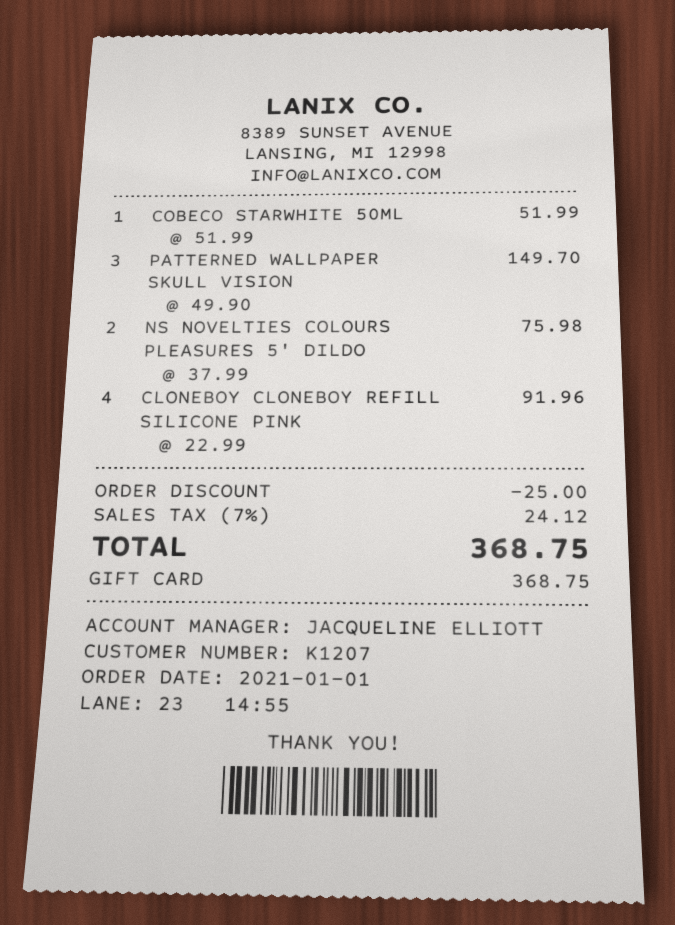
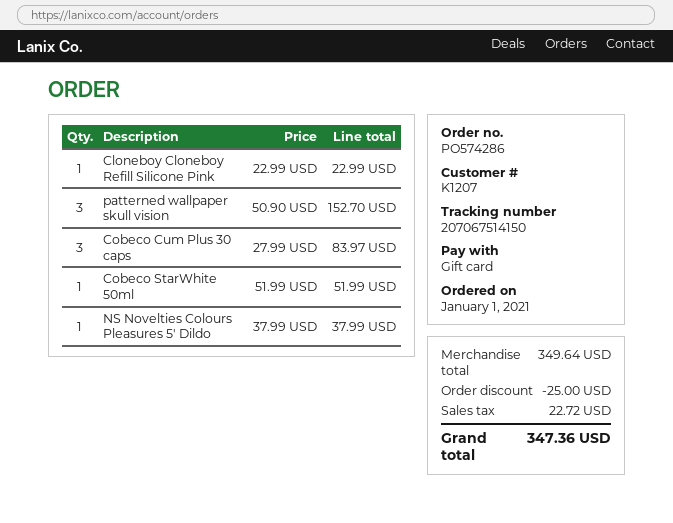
PATTERNED WALLPAPER SKULL VISION: 3 x 49.90 = 149.70 -> 3 x 50.90 = 152.70
NS NOVELTIES COLOURS PLEASURES 5' DILDO: 2 x 37.99 = 75.98 -> 1 x 37.99 = 37.99
CLONEBOY CLONEBOY REFILL SILICONE PINK: 4 x 22.99 = 91.96 -> 1 x 22.99 = 22.99
Cobeco Cum Plus 30 caps: none -> 3 x 27.99 = 83.97
tax: 24.12 -> 22.72
total: 368.75 -> 347.36

